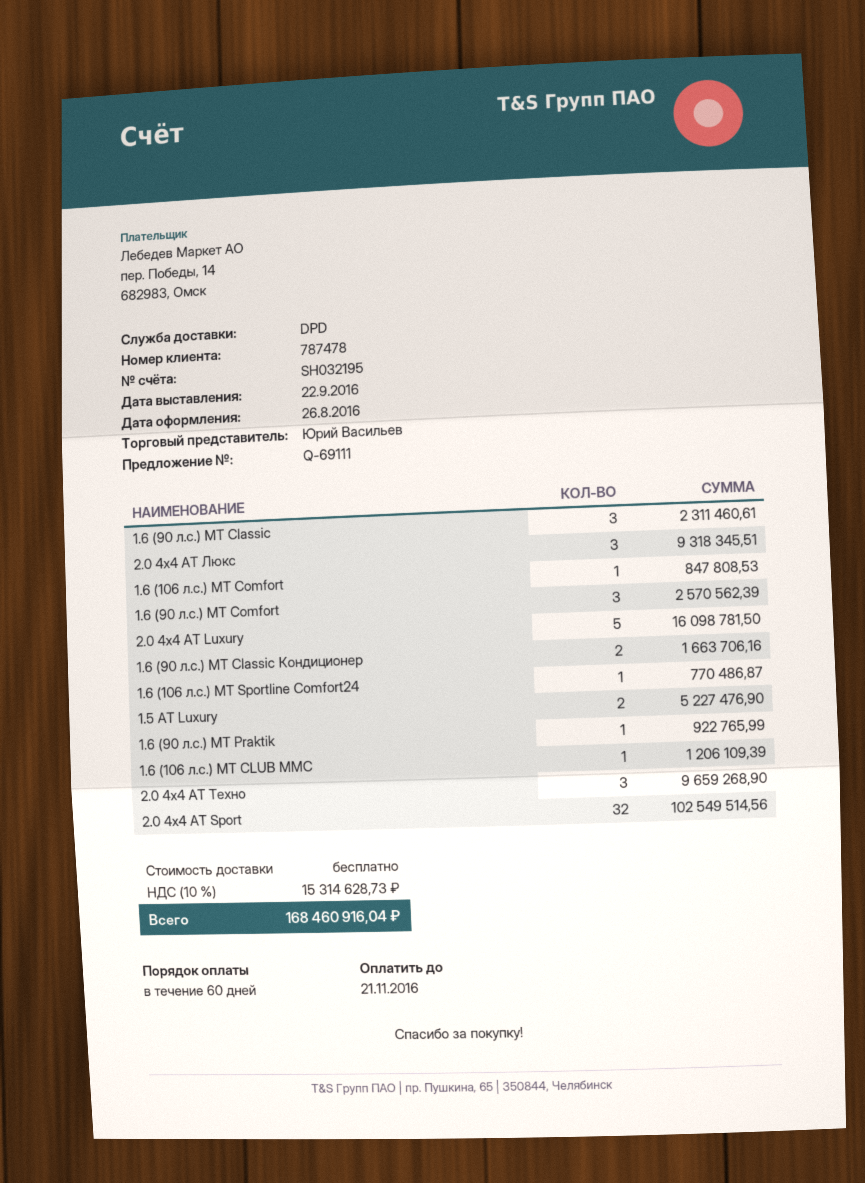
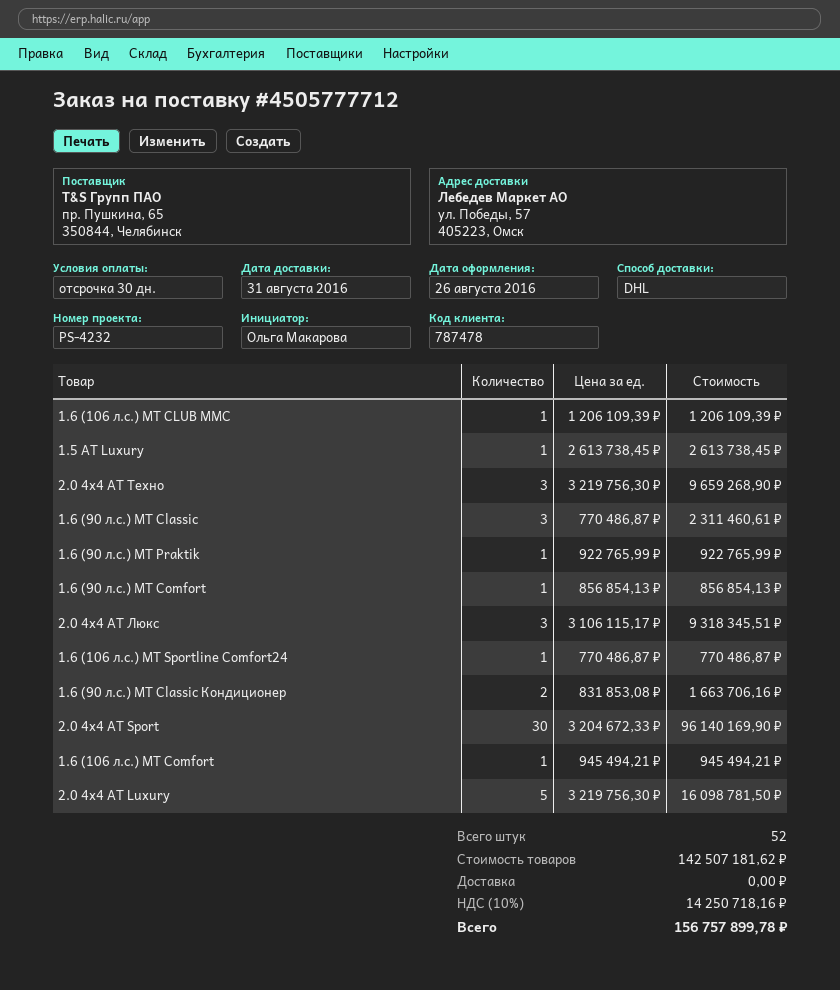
payment terms: 60 days -> 30 days
shipping method: DPD -> DHL
1.6 (106 л.с.) MT Comfort: 1 for 847808.53 -> 1 for 945494.21
1.6 (90 л.с.) MT Comfort: 3 for 2570562.39 -> 1 for 856854.13
1.5 AT Luxury: 2 for 5227476.90 -> 1 for 2613738.45
2.0 4x4 AT Sport: 32 for 102549514.56 -> 30 for 96140169.90
tax: 10% = 15314628.73 -> 10% = 14250718.16
total: 168460916.04 -> 156757899.78

